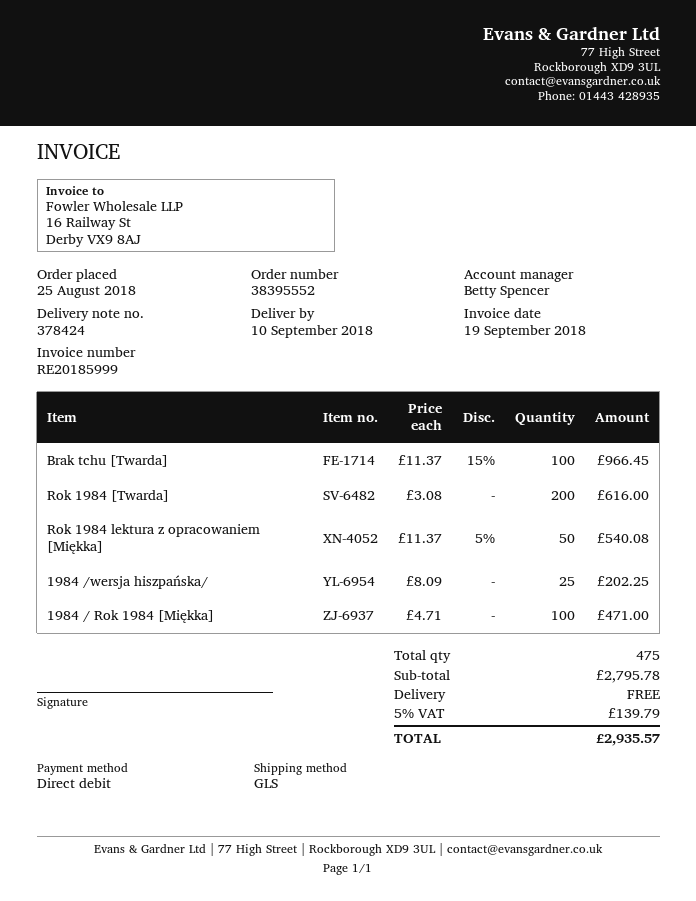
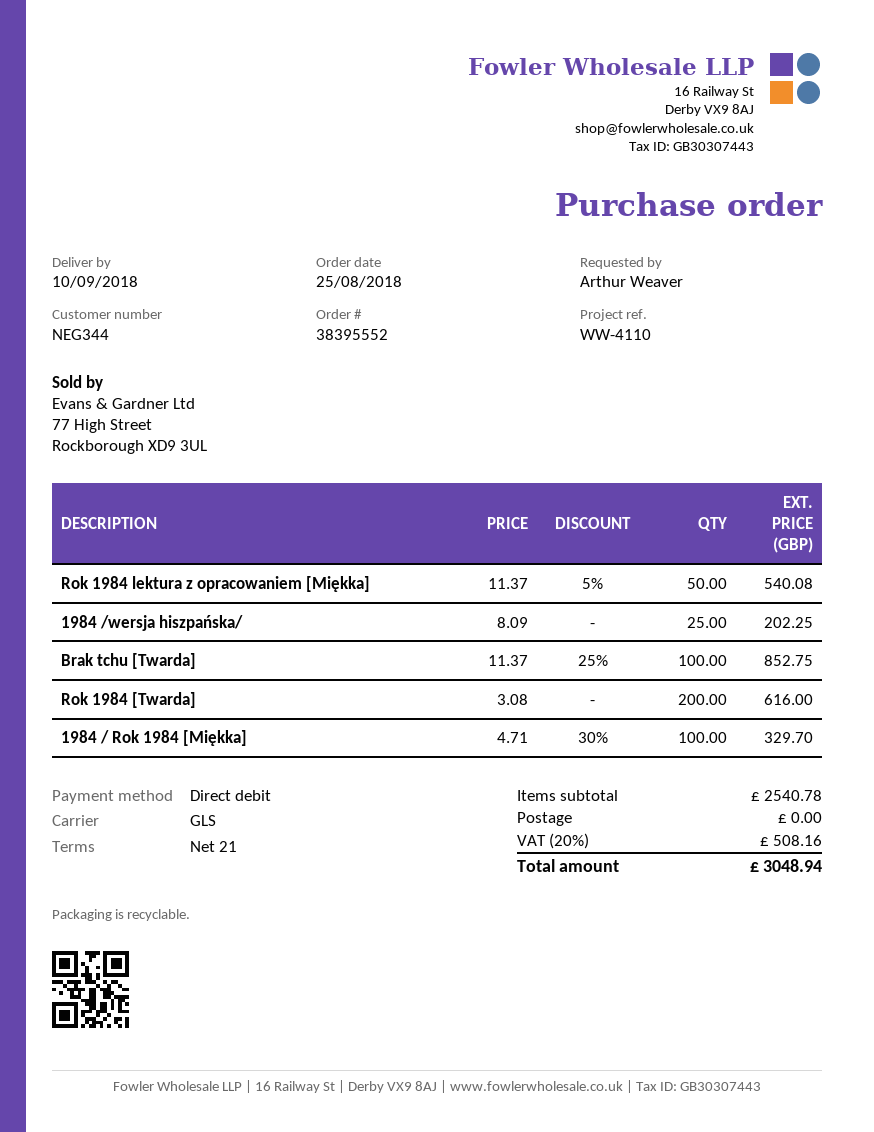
Brak tchu [Twarda]: 100 x 11.37 - 15% = 966.45 -> 100 x 11.37 - 25% = 852.75
1984 / Rok 1984 [Miękka]: 100 x 4.71 = 471.00 -> 100 x 4.71 - 30% = 329.70
subtotal: 2795.78 -> 2540.78
tax: 5% = 139.79 -> 20% = 508.16
total: 2935.57 -> 3048.94

